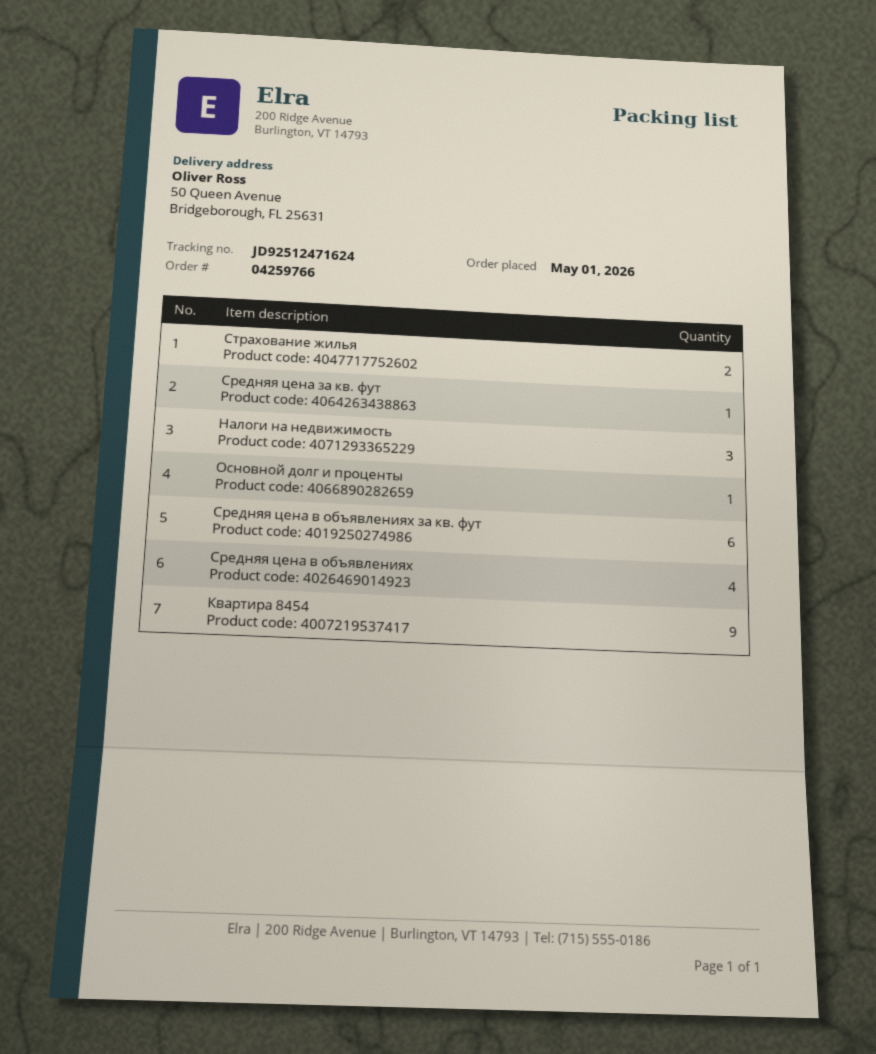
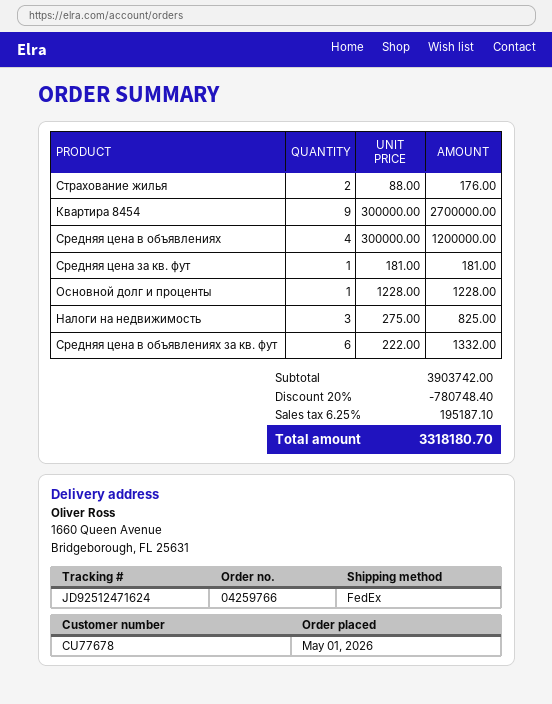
ship to: 50 Queen Avenue, Bridgeborough, FL 25631 -> 1660 Queen Avenue, Bridgeborough, FL 25631

